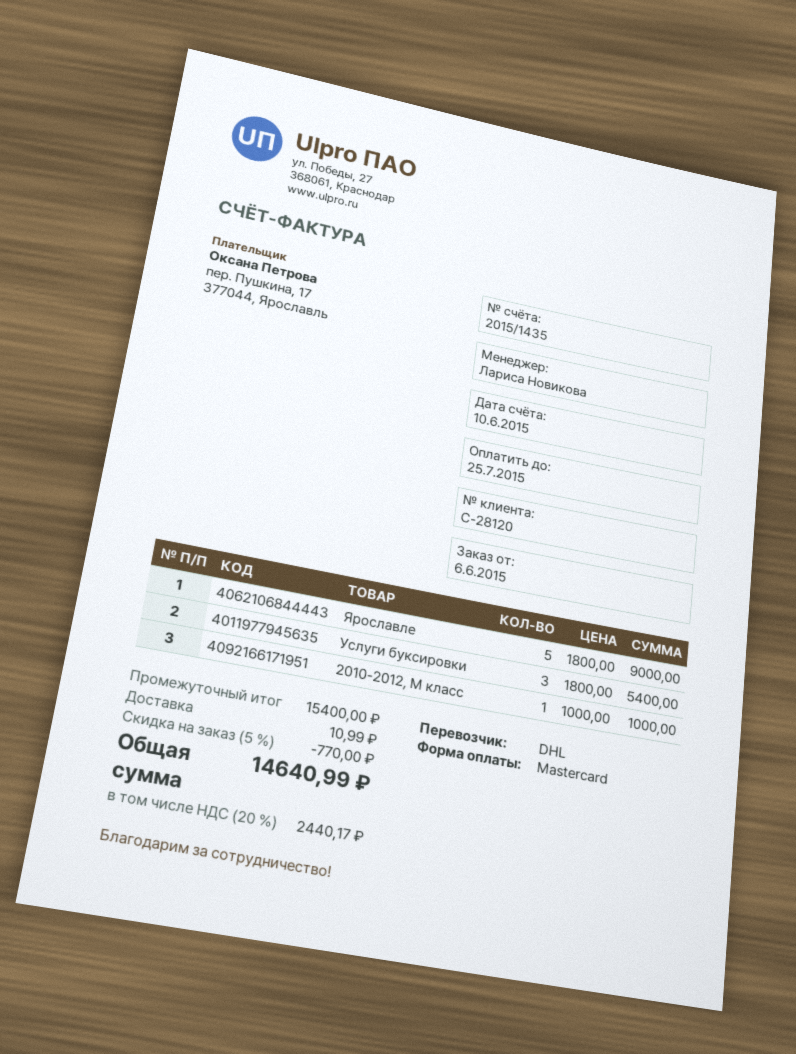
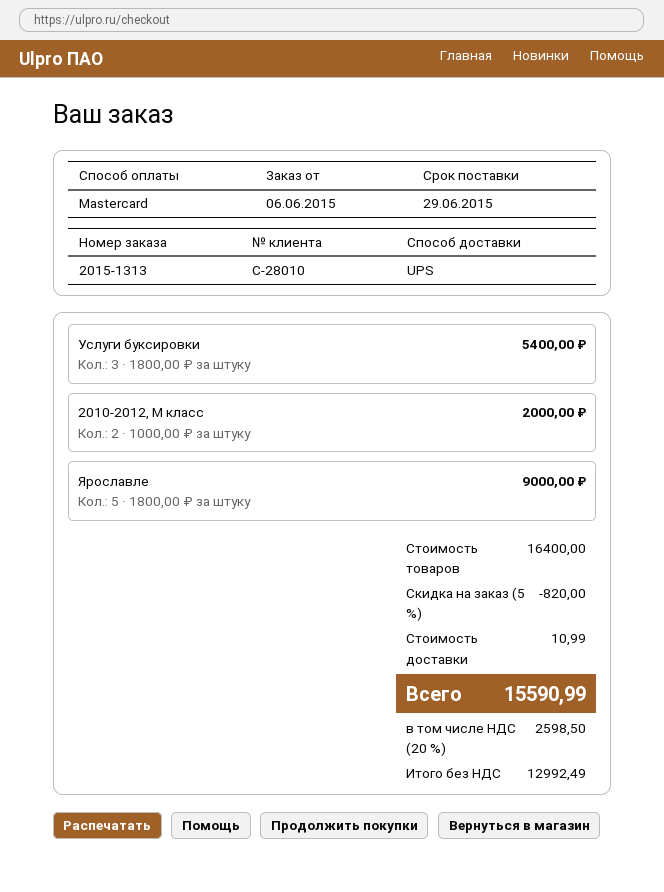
customer number: C-28120 -> C-28010
shipping method: DHL -> UPS
2010-2012, M класс: 1 x 1000.00 = 1000.00 -> 2 x 1000.00 = 2000.00
subtotal: 15400.00 -> 16400.00
discount: 5% = 770.00 -> 5% = 820.00
tax: 20% = 2440.17 -> 20% = 2598.50
total: 14640.99 -> 15590.99

